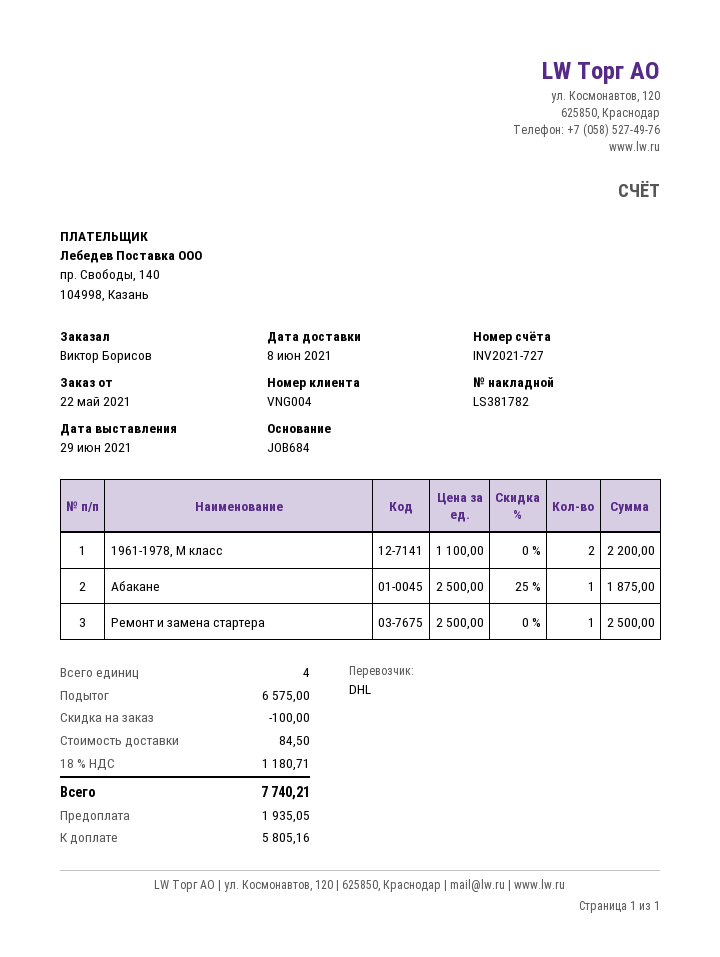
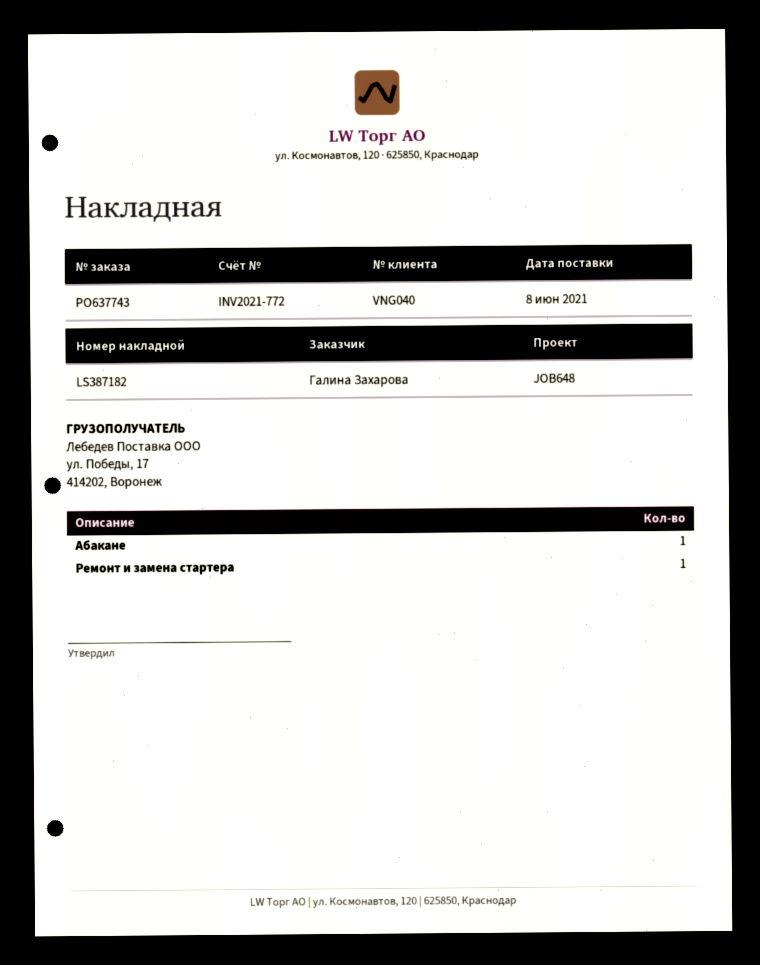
delivery note number: LS381782 -> LS387182
invoice number: INV2021-727 -> INV2021-772
customer number: VNG004 -> VNG040
reference: JOB684 -> JOB648
ordered by: Виктор Борисов -> Галина Захарова
1961-1978, M класс: 2 -> none

